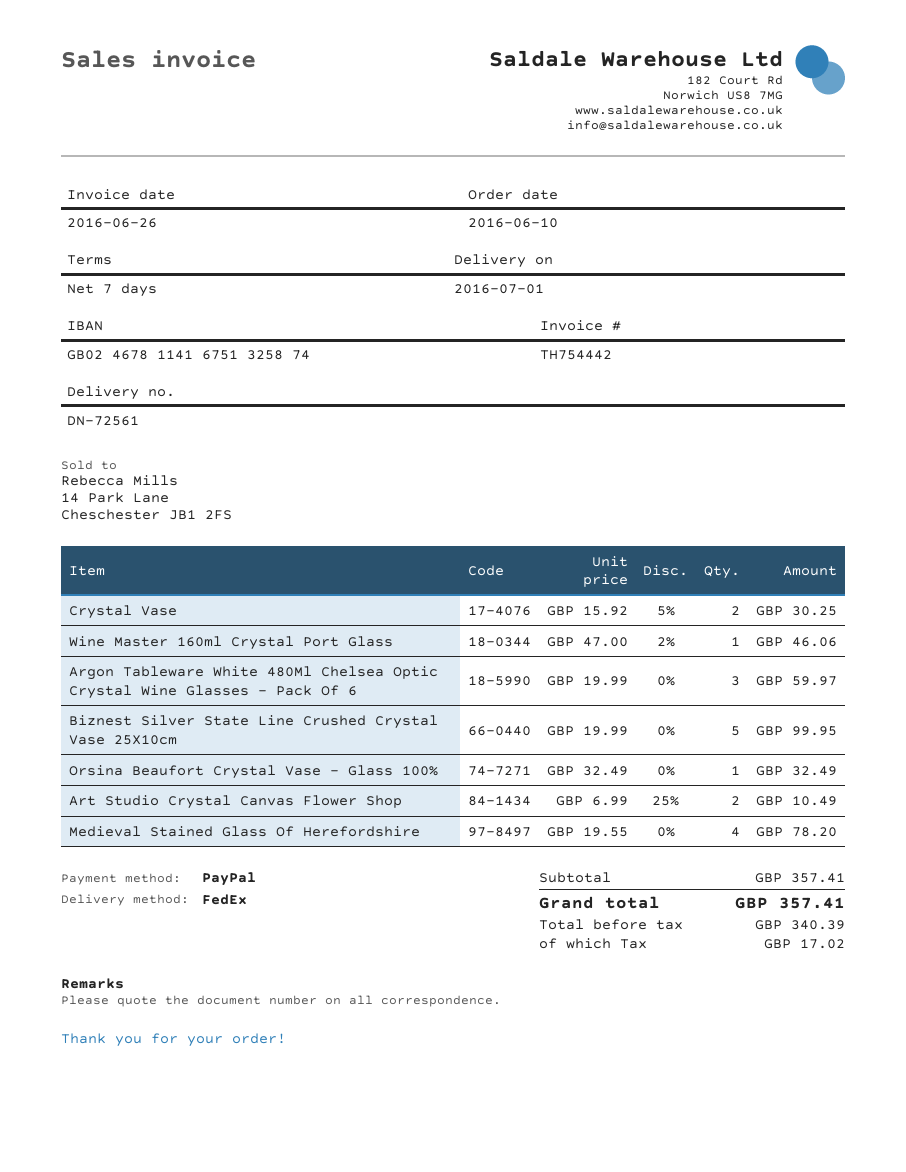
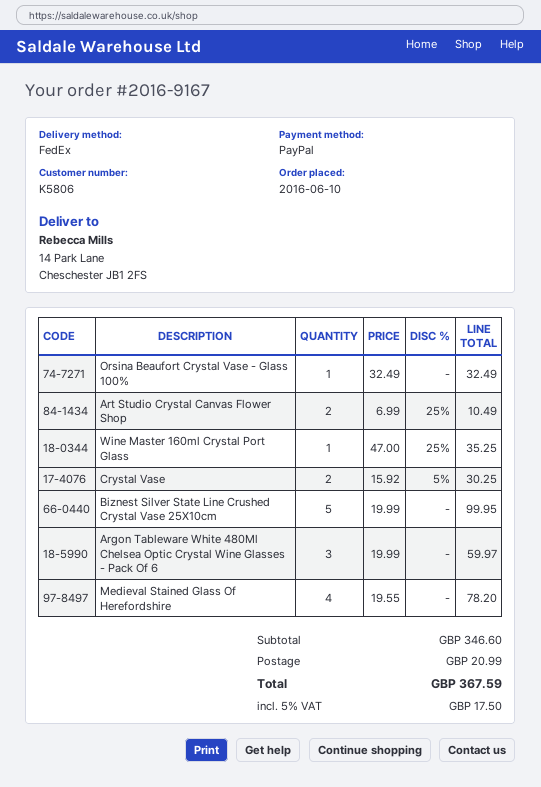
Wine Master 160ml Crystal Port Glass: 1 x 47.00 - 2% = 46.06 -> 1 x 47.00 - 25% = 35.25
subtotal: 357.41 -> 346.60
shipping: none -> 20.99
tax: 17.02 -> 17.50
total: 357.41 -> 367.59

